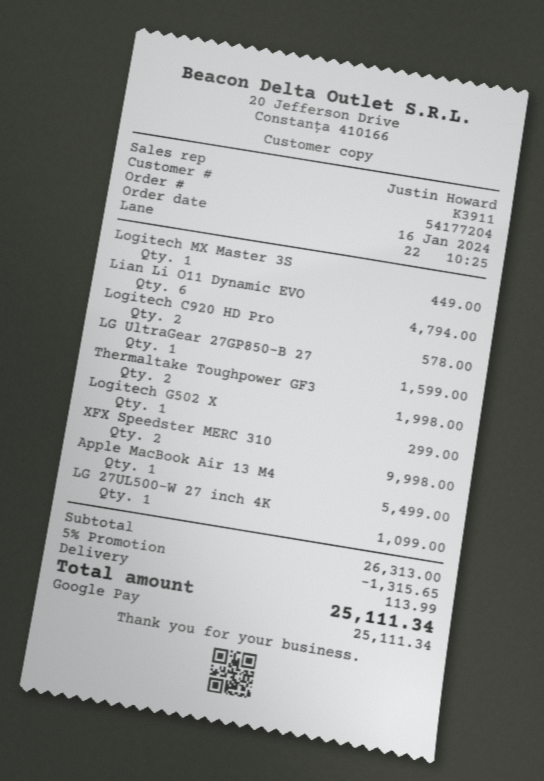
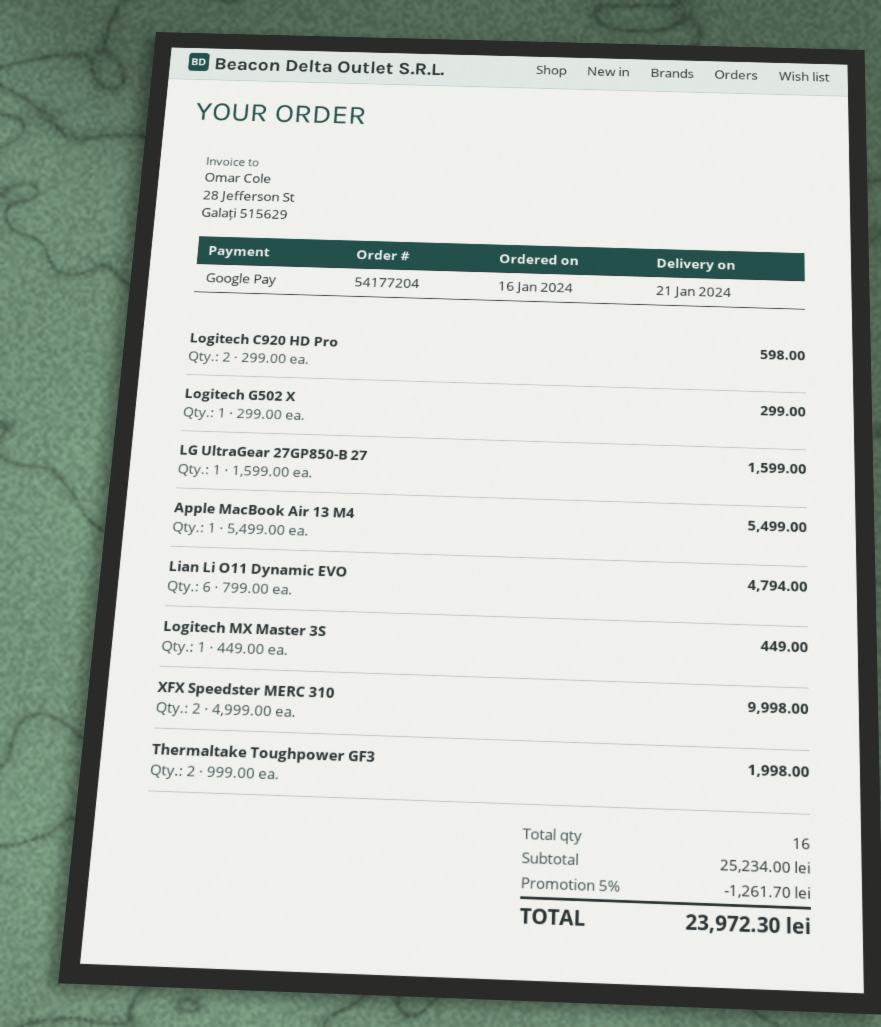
Logitech C920 HD Pro: 2 for 578.00 -> 2 for 598.00
LG 27UL500-W 27 inch 4K: 1 for 1099.00 -> none
subtotal: 26313.00 -> 25234.00
discount: 5% = 1315.65 -> 5% = 1261.70
shipping: 113.99 -> none
total: 25111.34 -> 23972.30

